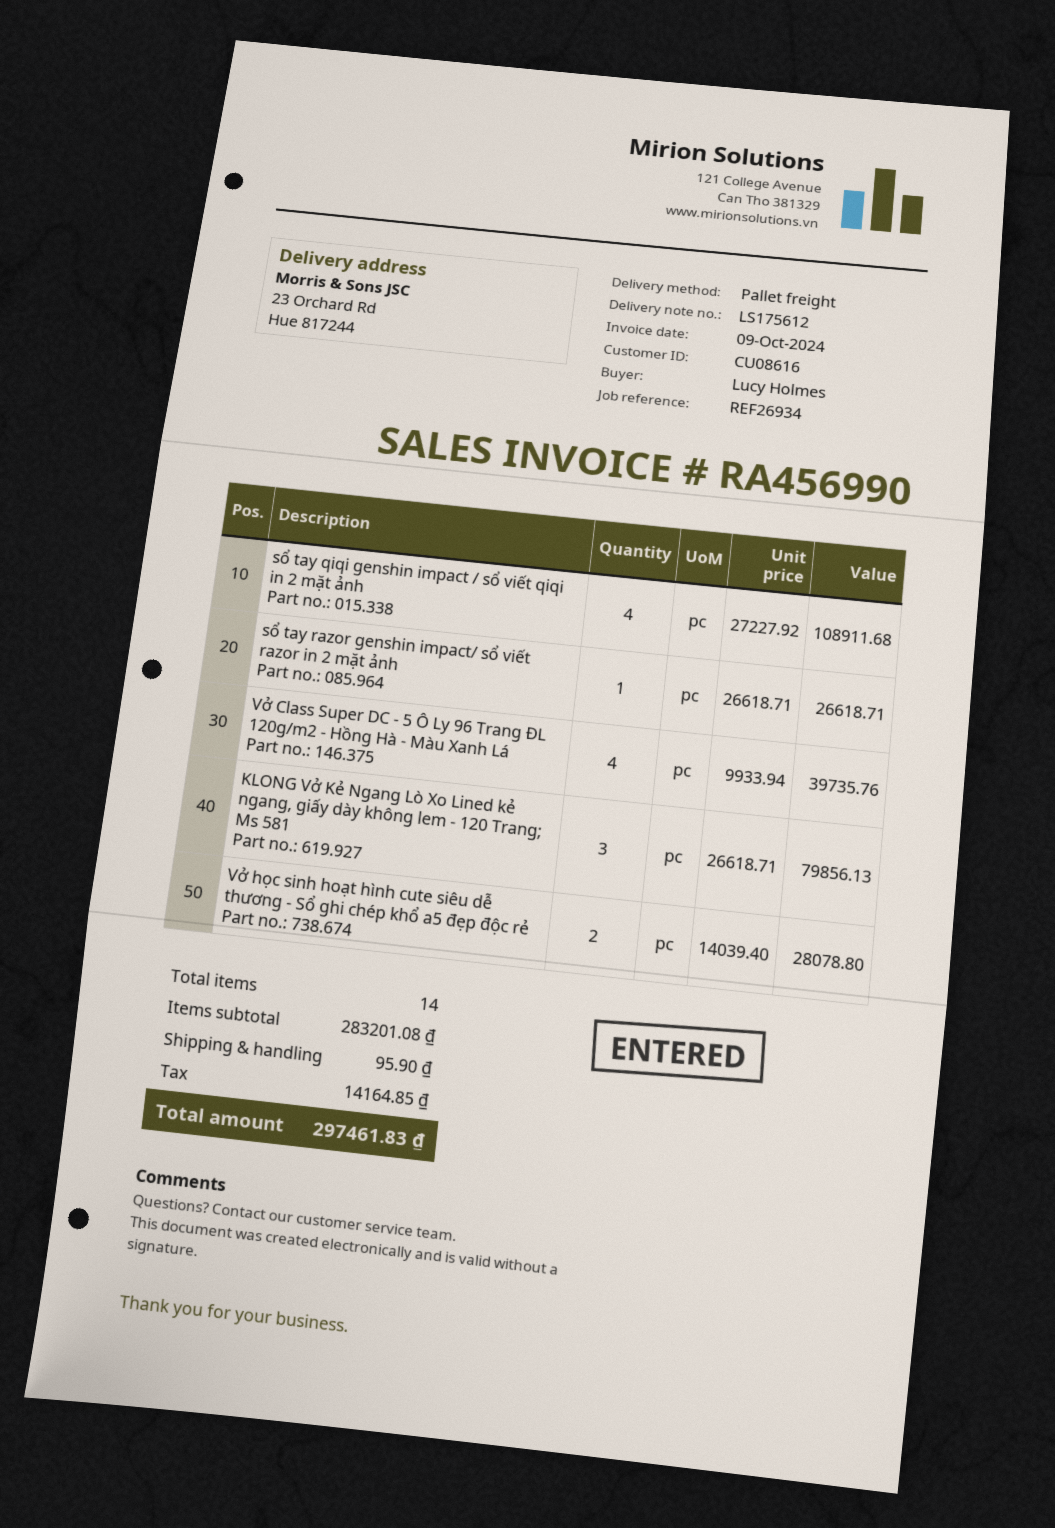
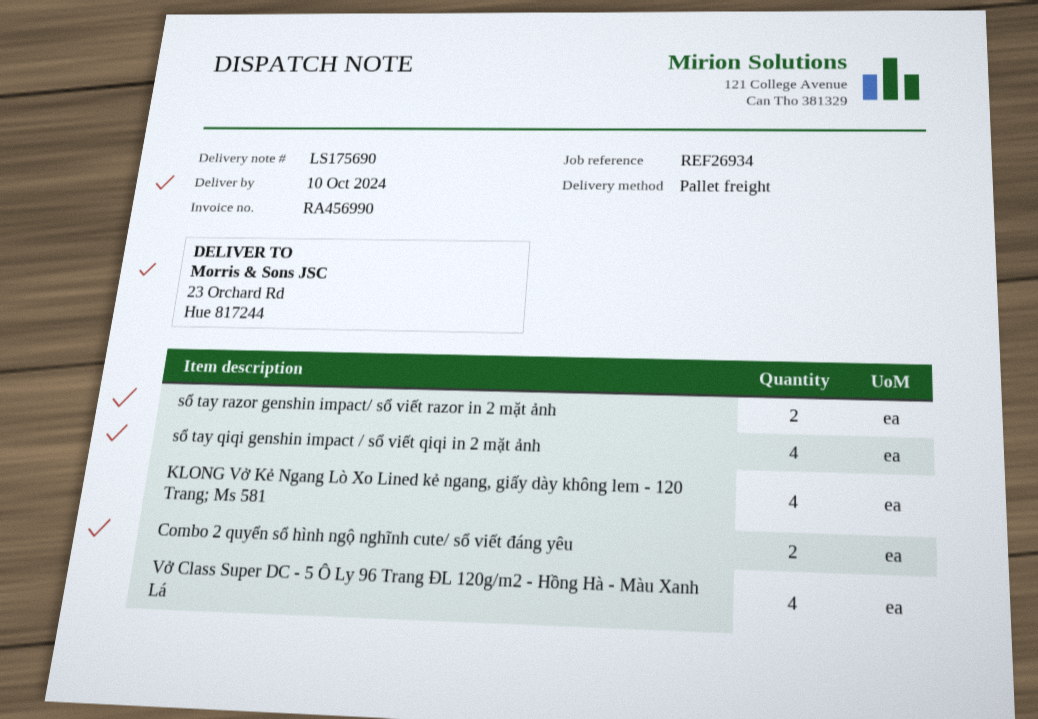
delivery note number: LS175612 -> LS175690
sổ tay razor genshin impact/ sổ viết razor in 2 mặt ảnh: 1 -> 2
KLONG Vở Kẻ Ngang Lò Xo Lined kẻ ngang, giấy dày không lem - 120 Trang; Ms 581: 3 -> 4
Vở học sinh hoạt hình cute siêu dễ thương - Sổ ghi chép khổ a5 đẹp độc rẻ: 2 -> none
Combo 2 quyển sổ hình ngộ nghĩnh cute/ sổ viết đáng yêu: none -> 2

